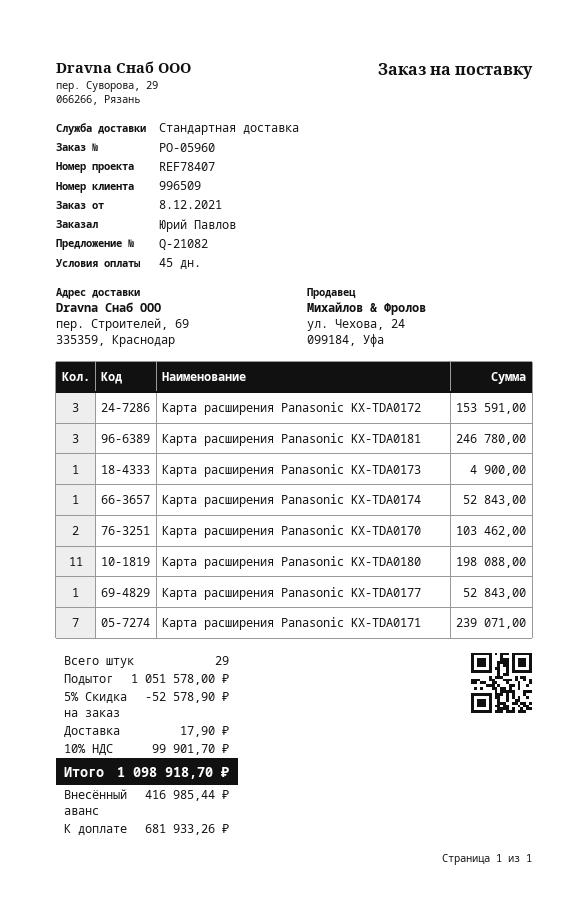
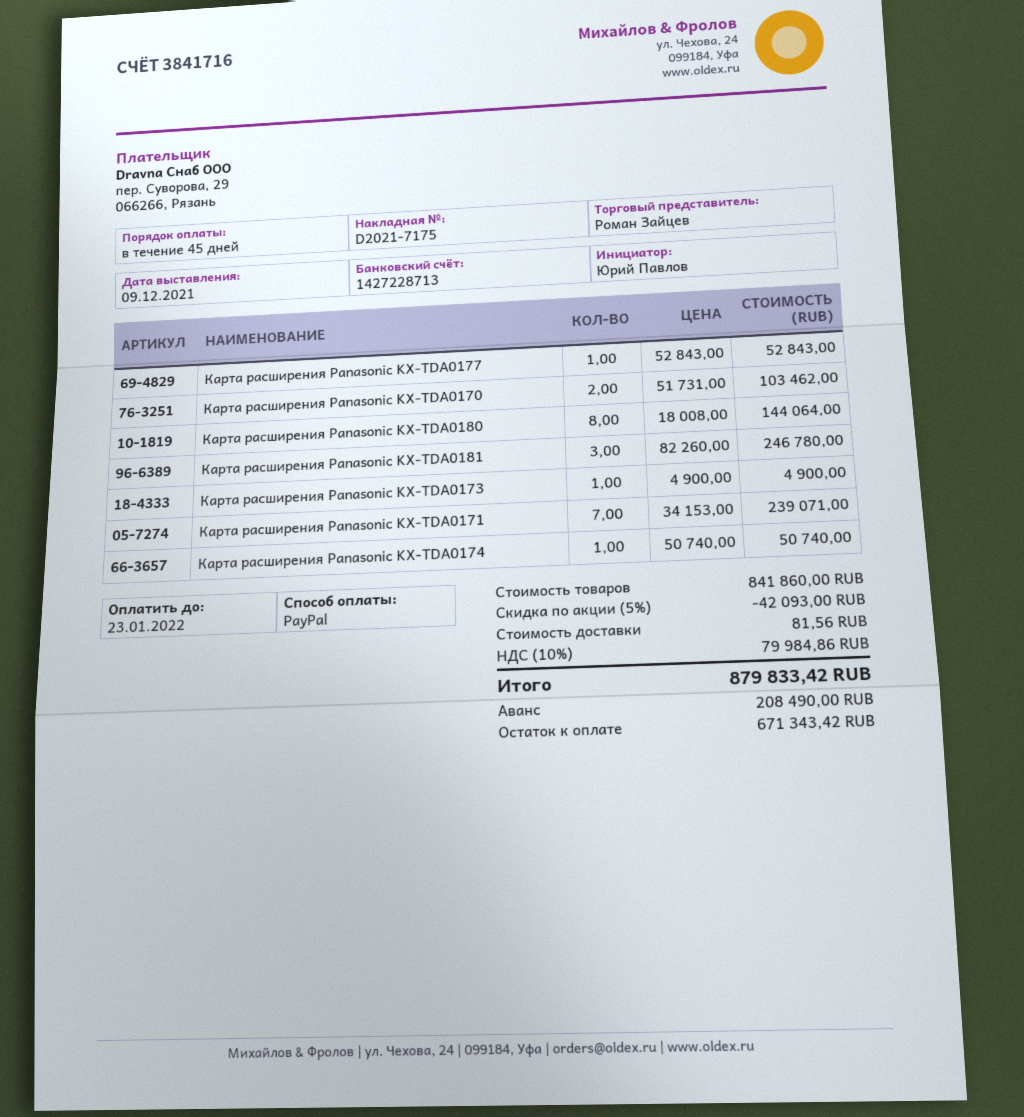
Карта расширения Panasonic KX-TDA0172: 3 for 153591.00 -> none
Карта расширения Panasonic KX-TDA0174: 1 for 52843.00 -> 1 for 50740.00
Карта расширения Panasonic KX-TDA0180: 11 for 198088.00 -> 8 for 144064.00
subtotal: 1051578.00 -> 841860.00
discount: 5% = 52578.90 -> 5% = 42093.00
shipping: 17.90 -> 81.56
tax: 10% = 99901.70 -> 10% = 79984.86
total: 1098918.70 -> 879833.42
deposit: 416985.44 -> 208490.00
balance: 681933.26 -> 671343.42

